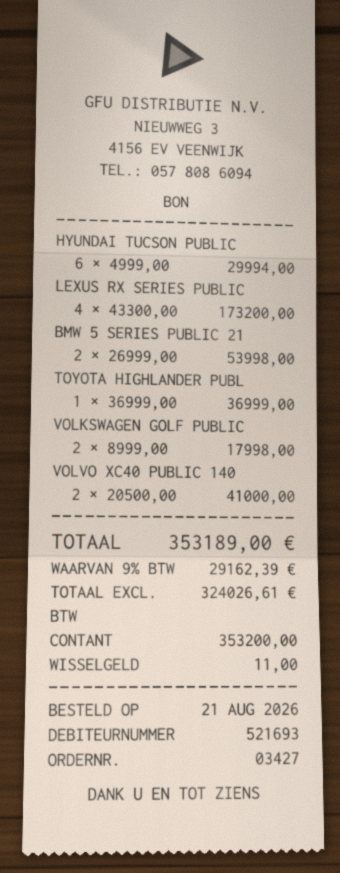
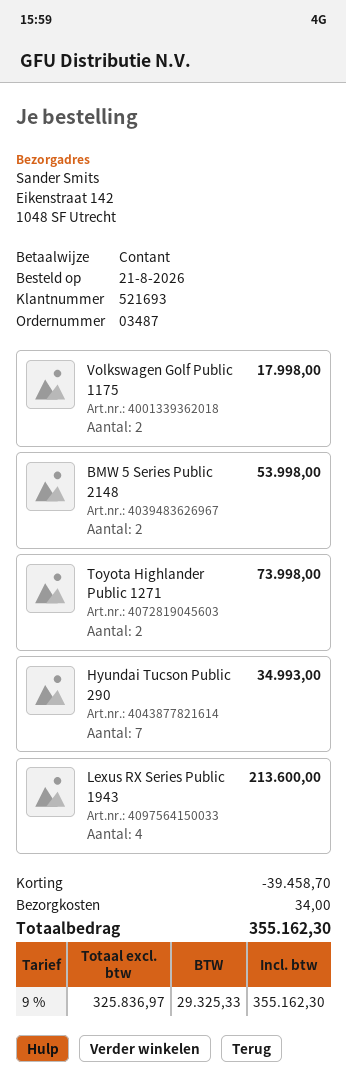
order number: 03427 -> 03487
HYUNDAI TUCSON PUBLIC: 6 for 29994.00 -> 7 for 34993.00
LEXUS RX SERIES PUBLIC: 4 for 173200.00 -> 4 for 213600.00
TOYOTA HIGHLANDER PUBL: 1 for 36999.00 -> 2 for 73998.00
VOLVO XC40 PUBLIC 140: 2 for 41000.00 -> none
discount: none -> 39458.70
shipping: none -> 34.00
net: 324026.61 -> 325836.97
tax: 9% = 29162.39 -> 9% = 29325.33
total: 353189.00 -> 355162.30

